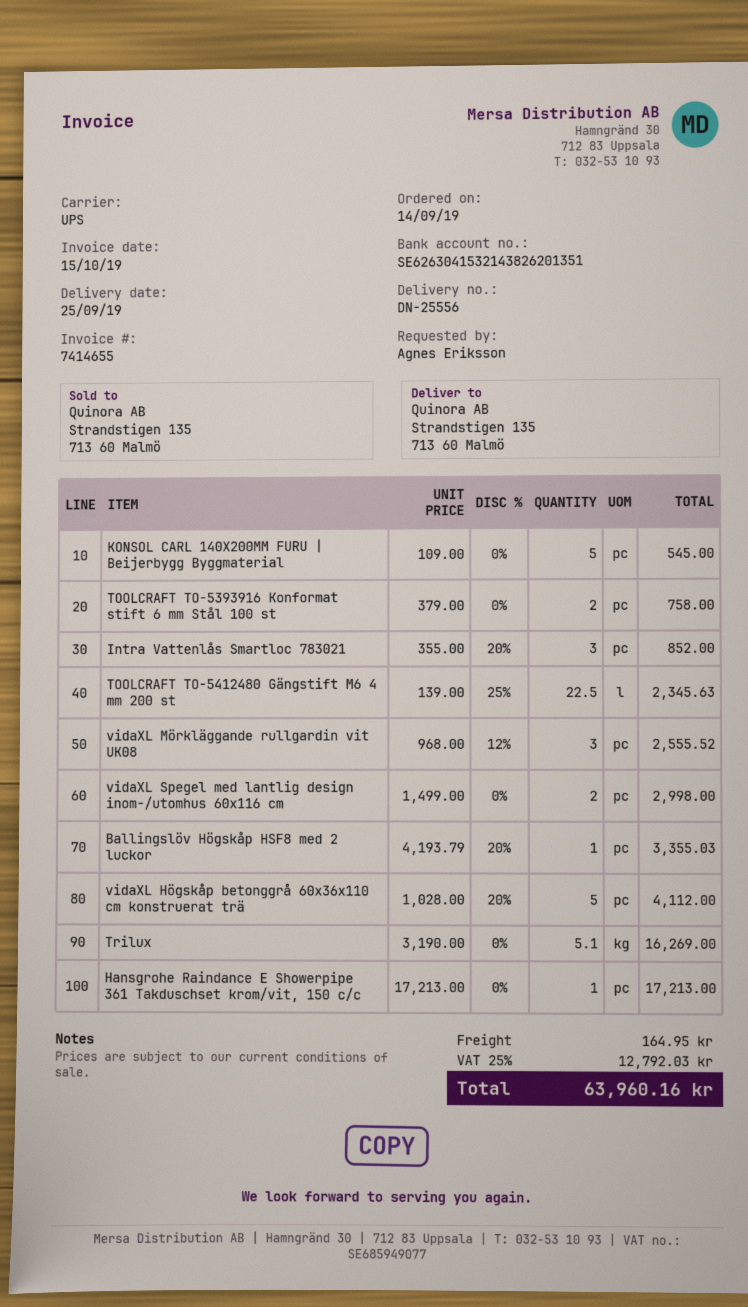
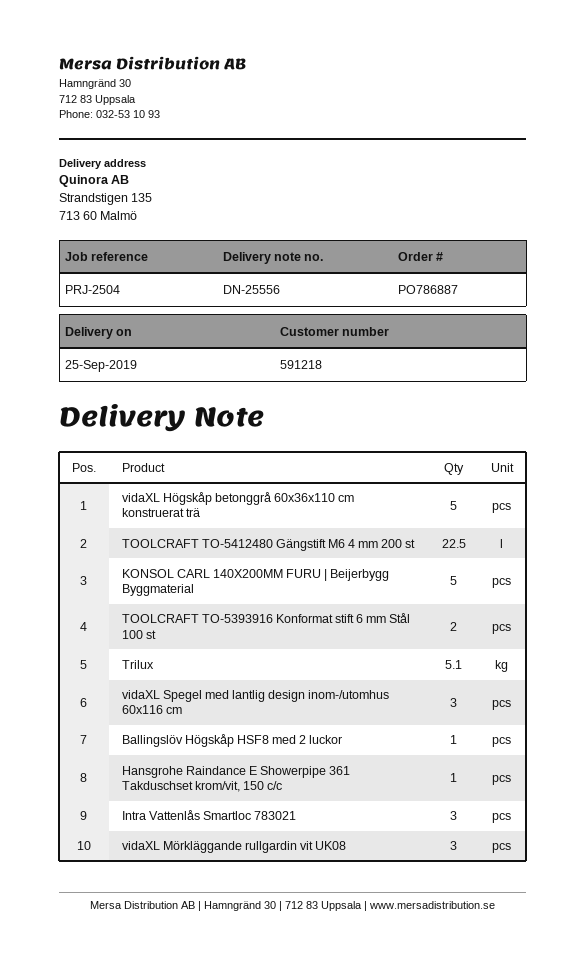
vidaXL Spegel med lantlig design inom-/utomhus 60x116 cm: 2 -> 3

